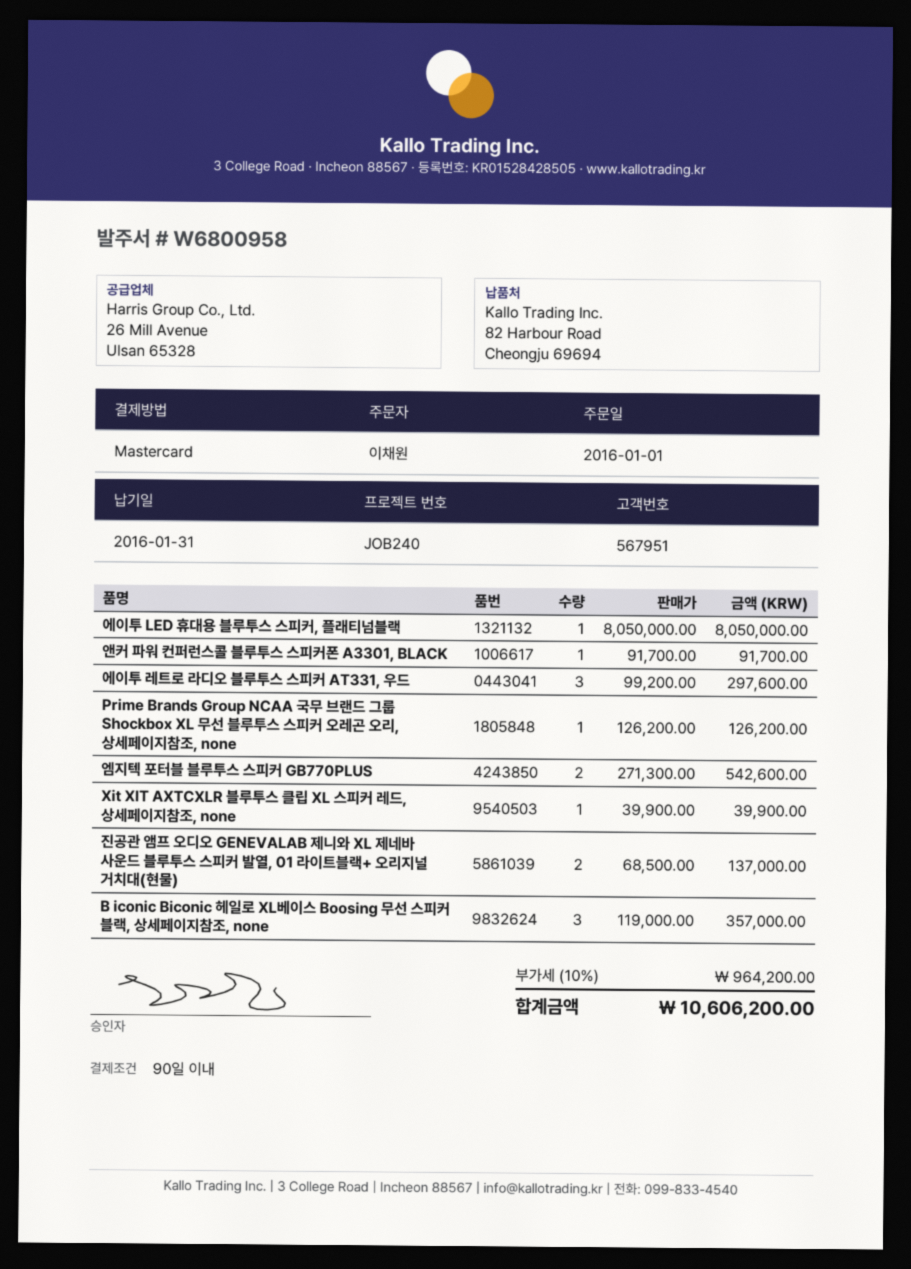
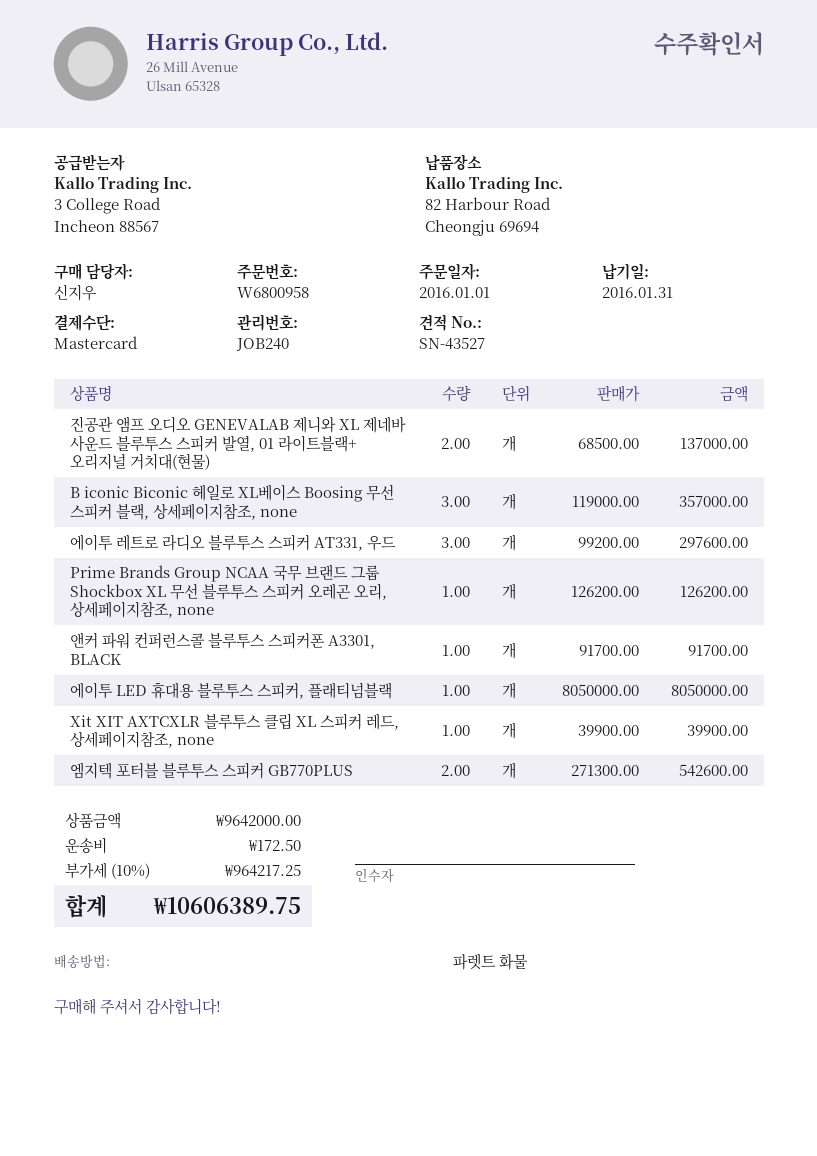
ordered by: 이채원 -> 신지우
shipping: none -> 172.50
tax: 10% = 964200.00 -> 10% = 964217.25
total: 10606200.00 -> 10606389.75

